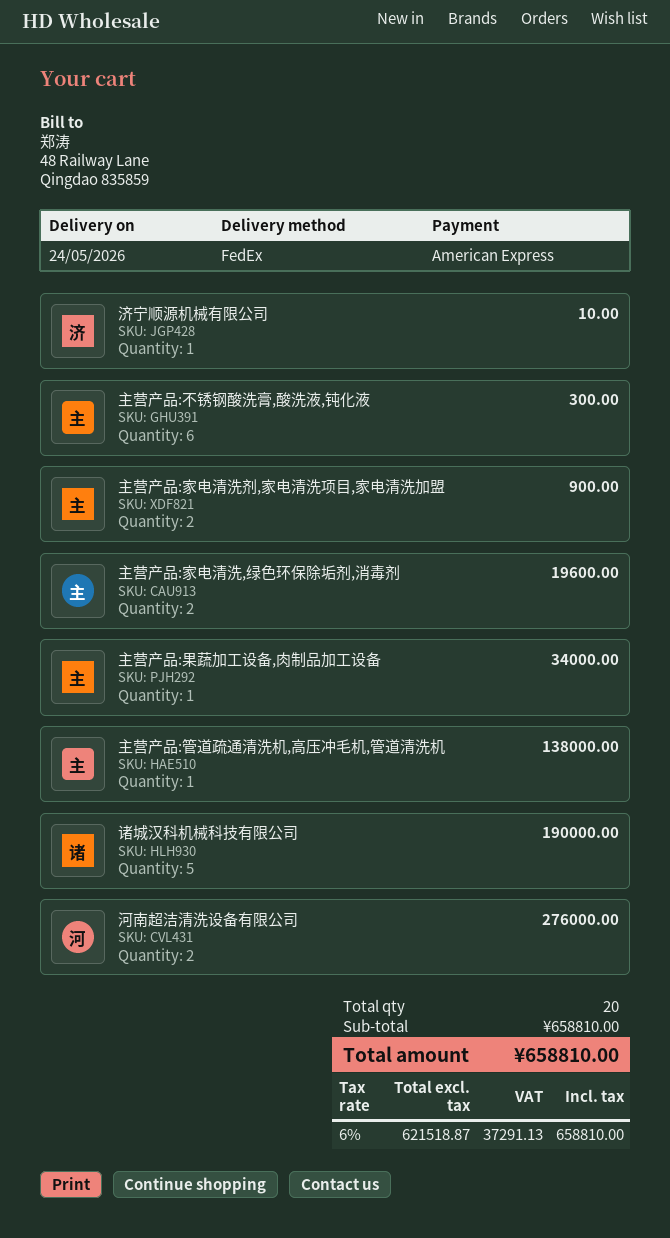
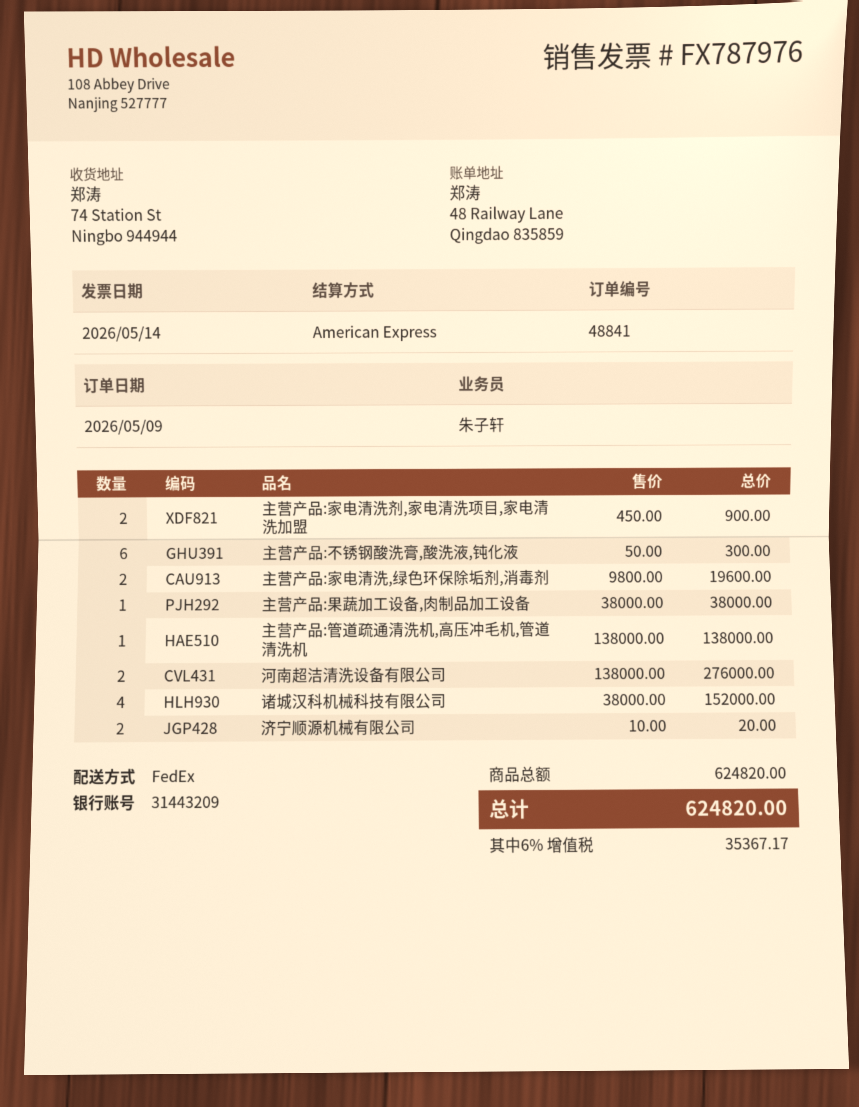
济宁顺源机械有限公司: 1 for 10.00 -> 2 for 20.00
主营产品:果蔬加工设备,肉制品加工设备: 1 for 34000.00 -> 1 for 38000.00
诸城汉科机械科技有限公司: 5 for 190000.00 -> 4 for 152000.00
subtotal: 658810.00 -> 624820.00
tax: 6% = 37291.13 -> 6% = 35367.17
total: 658810.00 -> 624820.00

